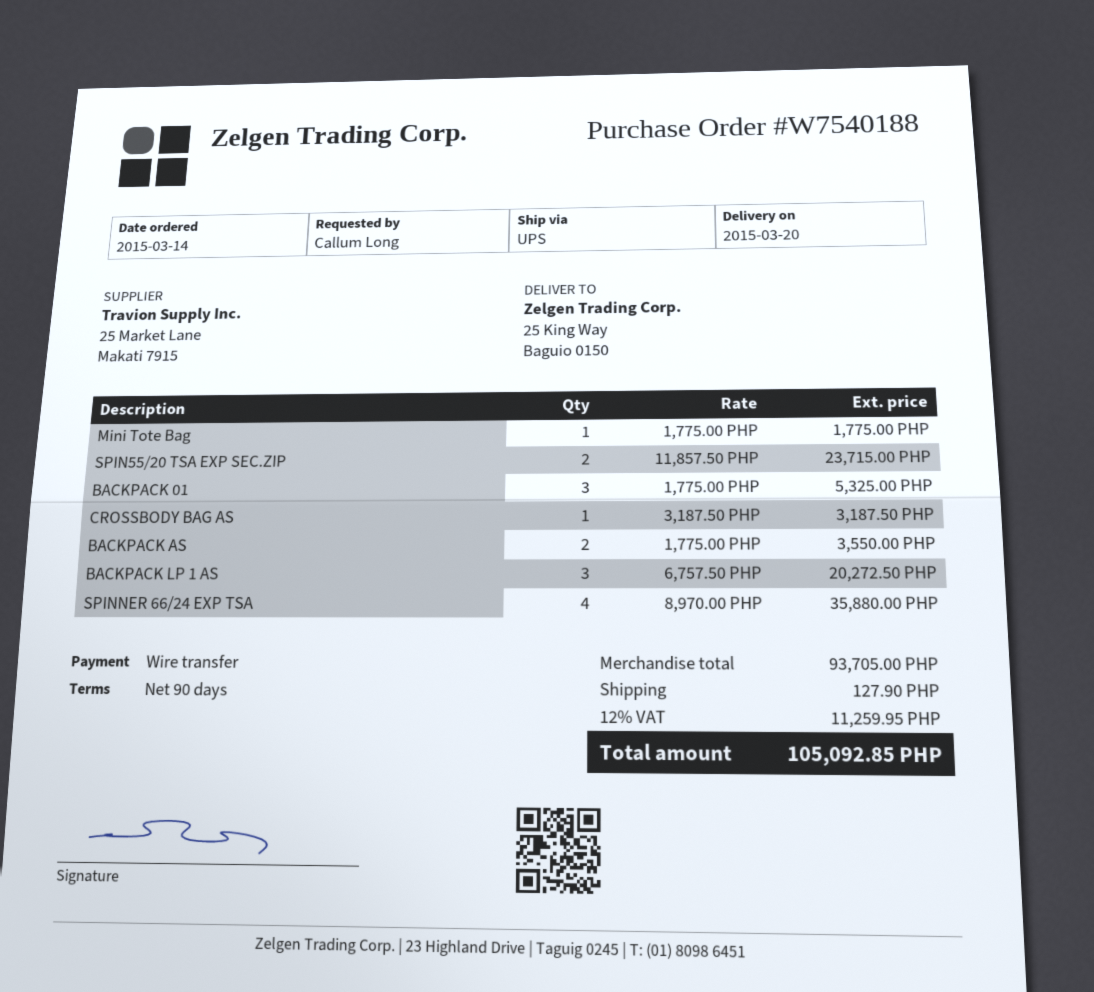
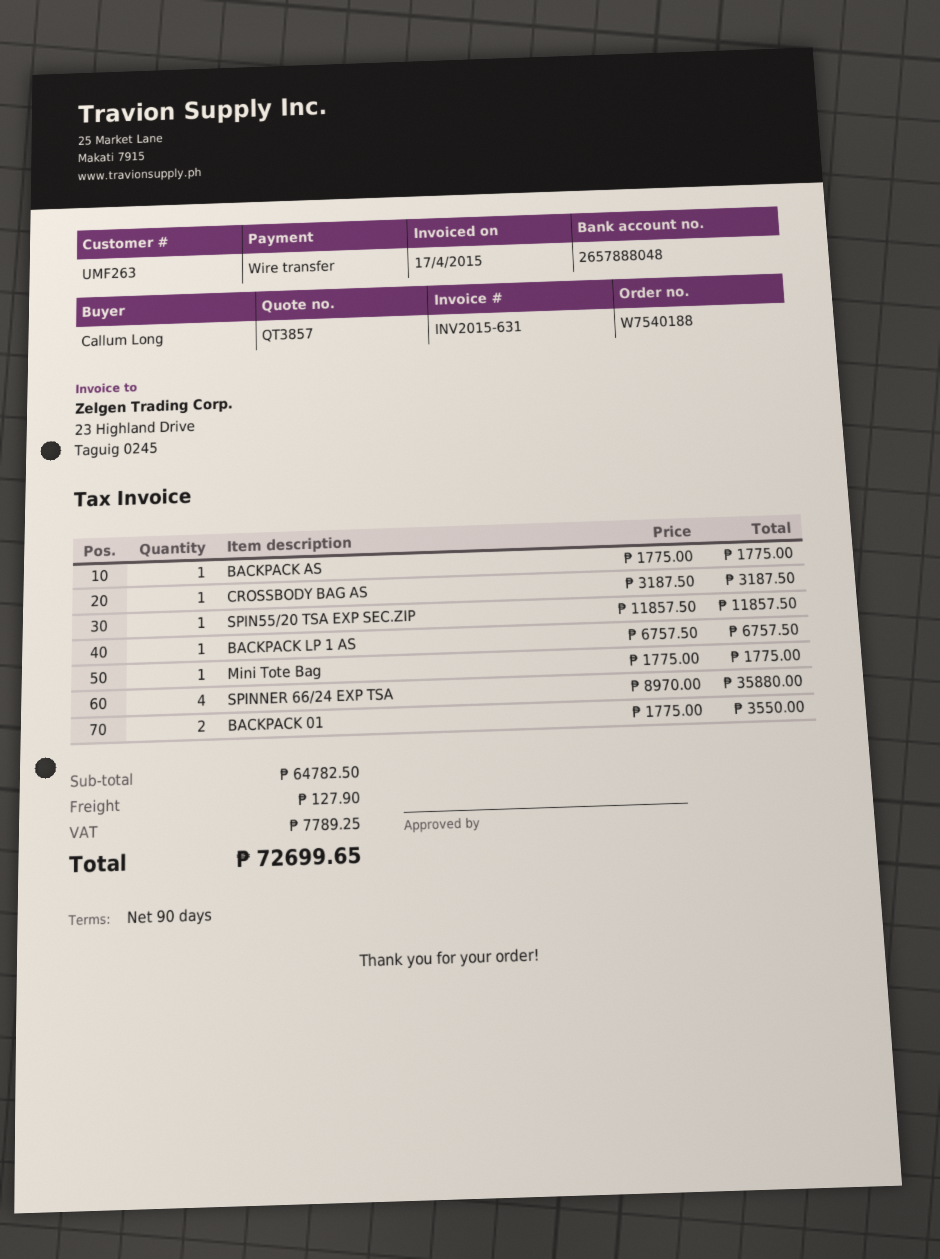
SPIN55/20 TSA EXP SEC.ZIP: 2 x 11857.50 = 23715.00 -> 1 x 11857.50 = 11857.50
BACKPACK 01: 3 x 1775.00 = 5325.00 -> 2 x 1775.00 = 3550.00
BACKPACK AS: 2 x 1775.00 = 3550.00 -> 1 x 1775.00 = 1775.00
BACKPACK LP 1 AS: 3 x 6757.50 = 20272.50 -> 1 x 6757.50 = 6757.50
subtotal: 93705.00 -> 64782.50
tax: 11259.95 -> 7789.25
total: 105092.85 -> 72699.65

